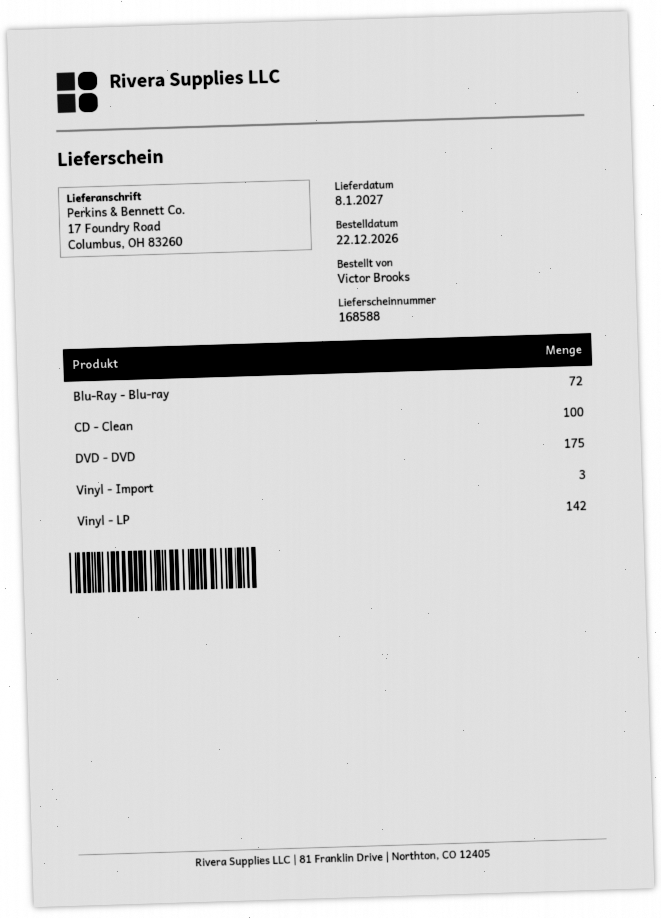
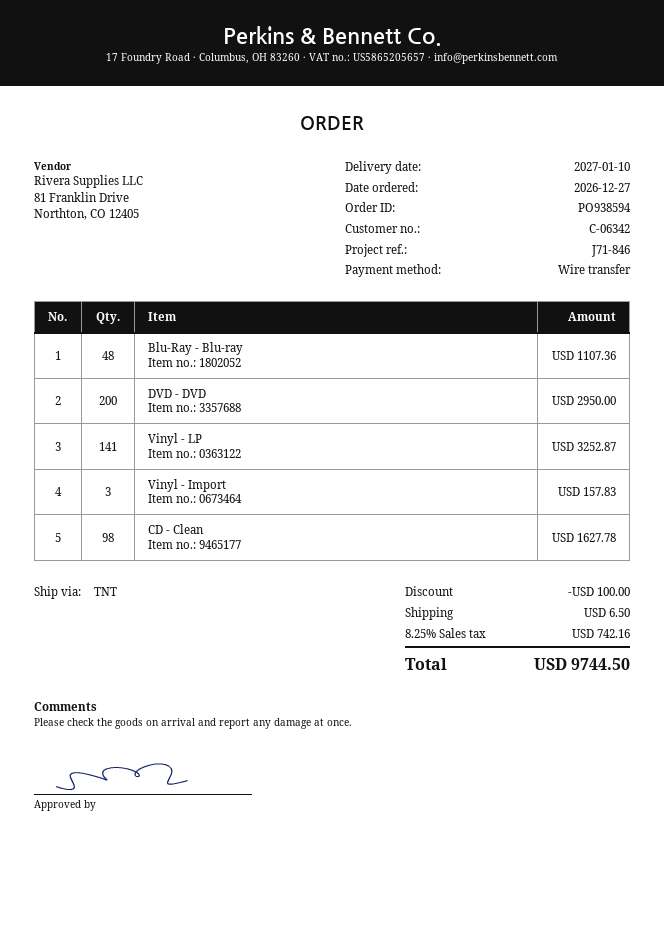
order date: 2026-12-22 -> 2026-12-27
delivery date: 2027-01-08 -> 2027-01-10
Blu-Ray - Blu-ray: 72 -> 48
CD - Clean: 100 -> 98
DVD - DVD: 175 -> 200
Vinyl - LP: 142 -> 141

